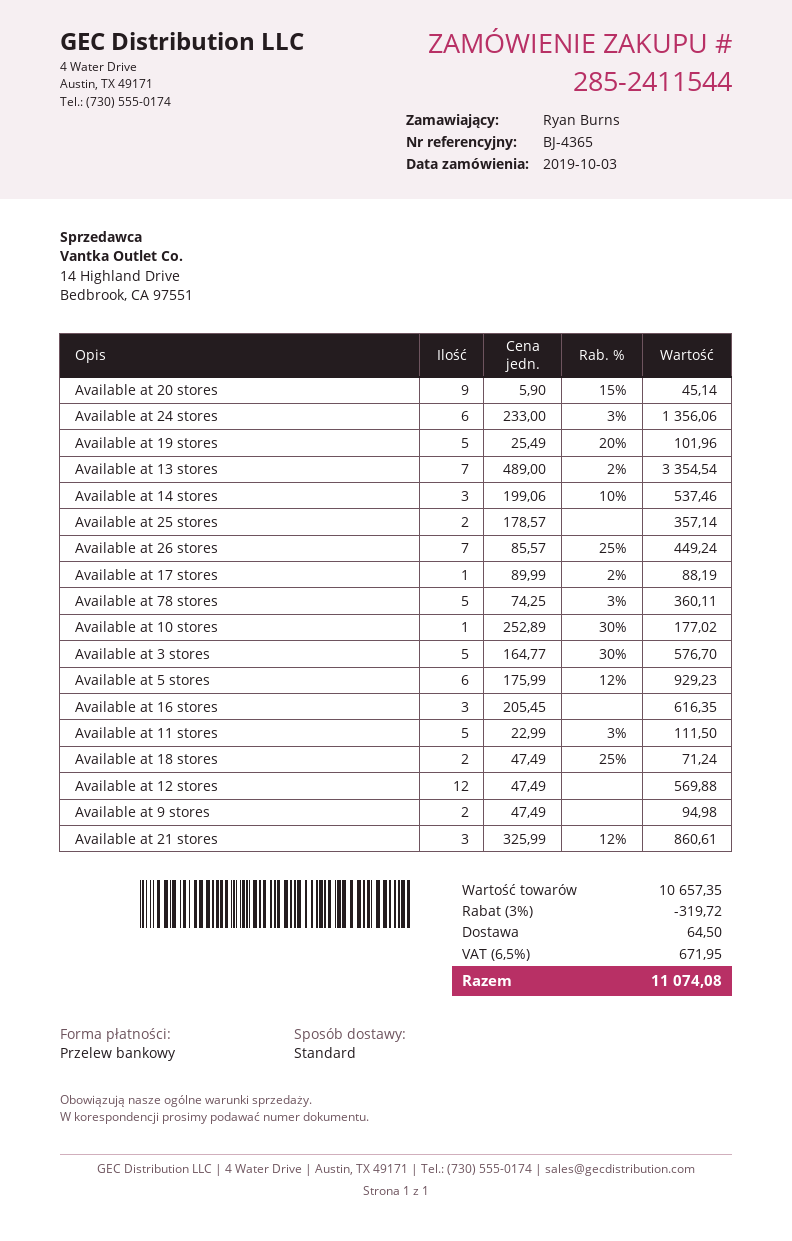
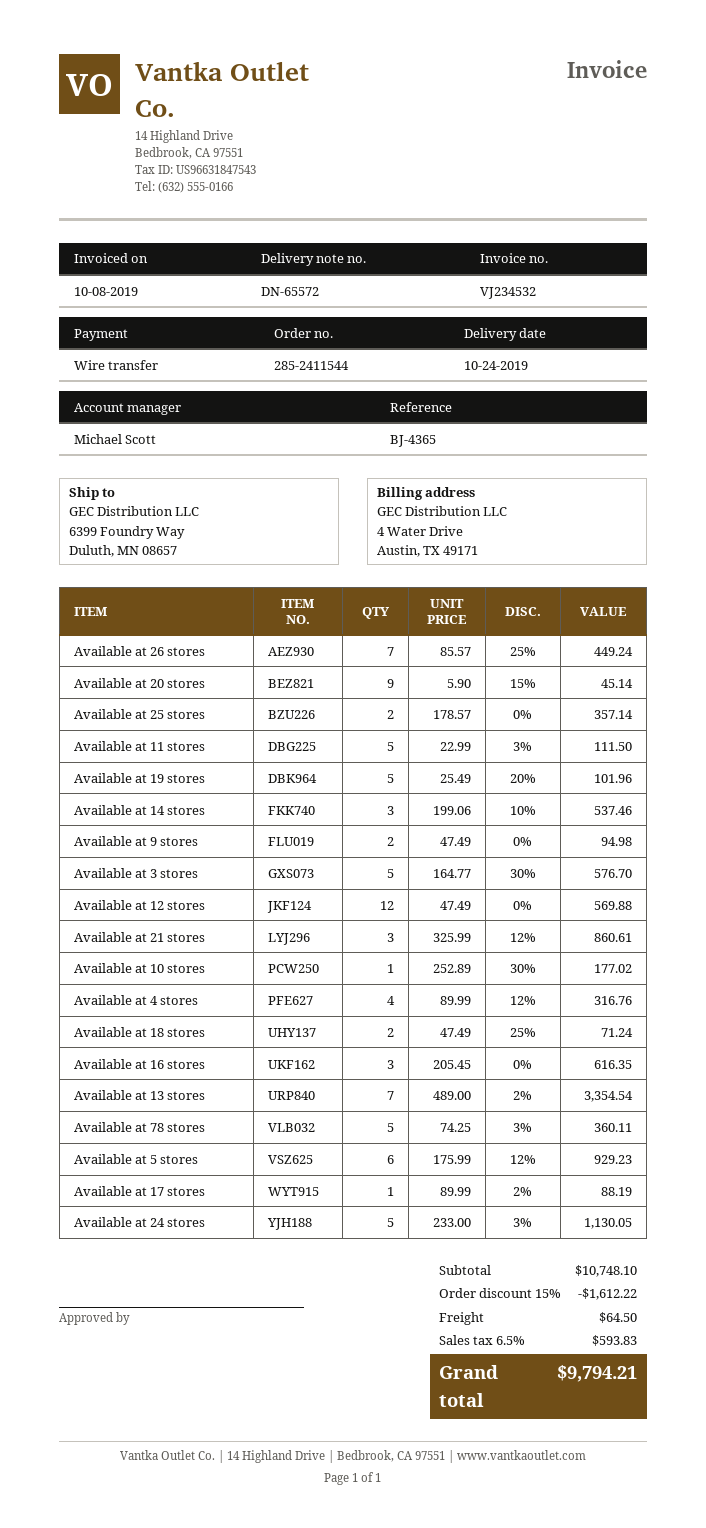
Available at 24 stores: 6 x 233.00 - 3% = 1356.06 -> 5 x 233.00 - 3% = 1130.05
Available at 4 stores: none -> 4 x 89.99 - 12% = 316.76
subtotal: 10657.35 -> 10748.10
discount: 3% = 319.72 -> 15% = 1612.22
tax: 6.5% = 671.95 -> 6.5% = 593.83
total: 11074.08 -> 9794.21

